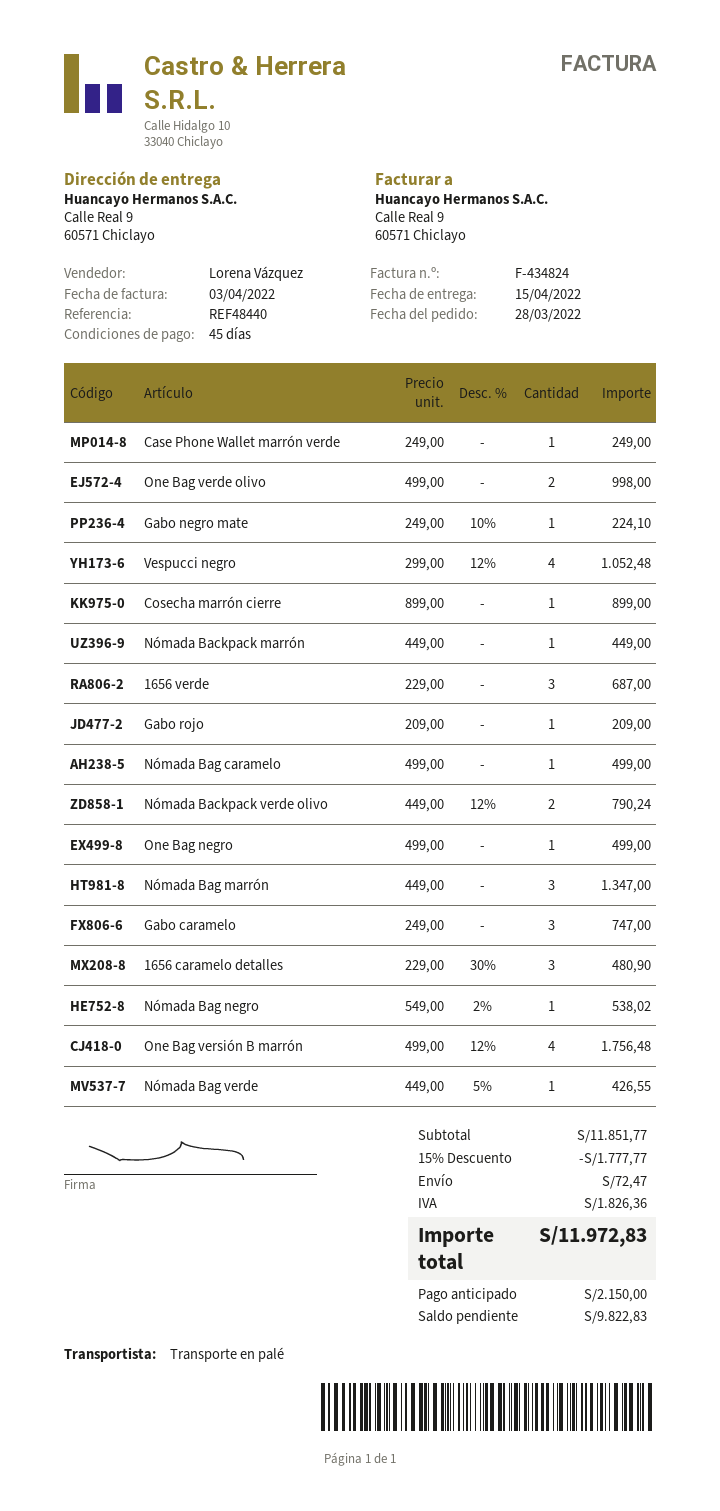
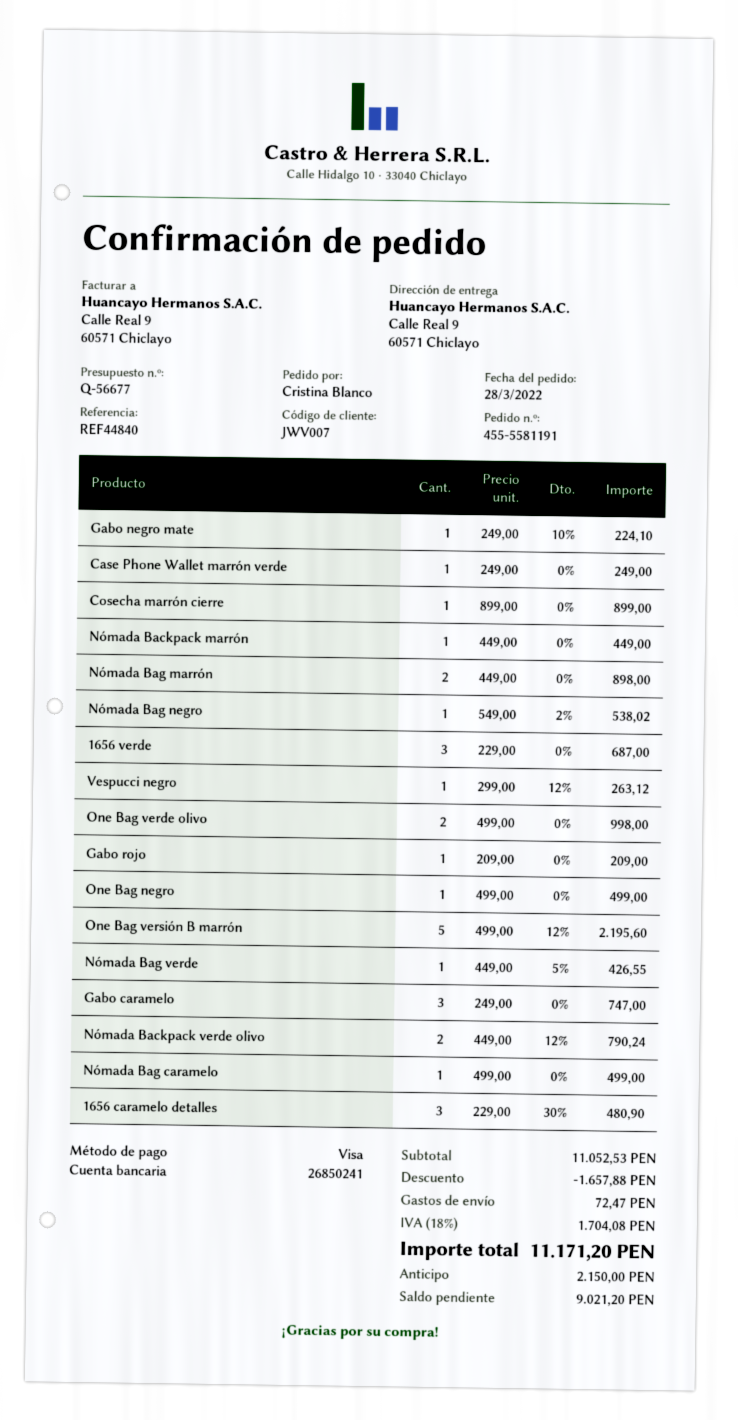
reference: REF48440 -> REF44840
Vespucci negro: 4 x 299.00 - 12% = 1052.48 -> 1 x 299.00 - 12% = 263.12
Nómada Bag marrón: 3 x 449.00 = 1347.00 -> 2 x 449.00 = 898.00
One Bag versión B marrón: 4 x 499.00 - 12% = 1756.48 -> 5 x 499.00 - 12% = 2195.60
subtotal: 11851.77 -> 11052.53
discount: 1777.77 -> 1657.88
tax: 1826.36 -> 1704.08
total: 11972.83 -> 11171.20
balance: 9822.83 -> 9021.20

